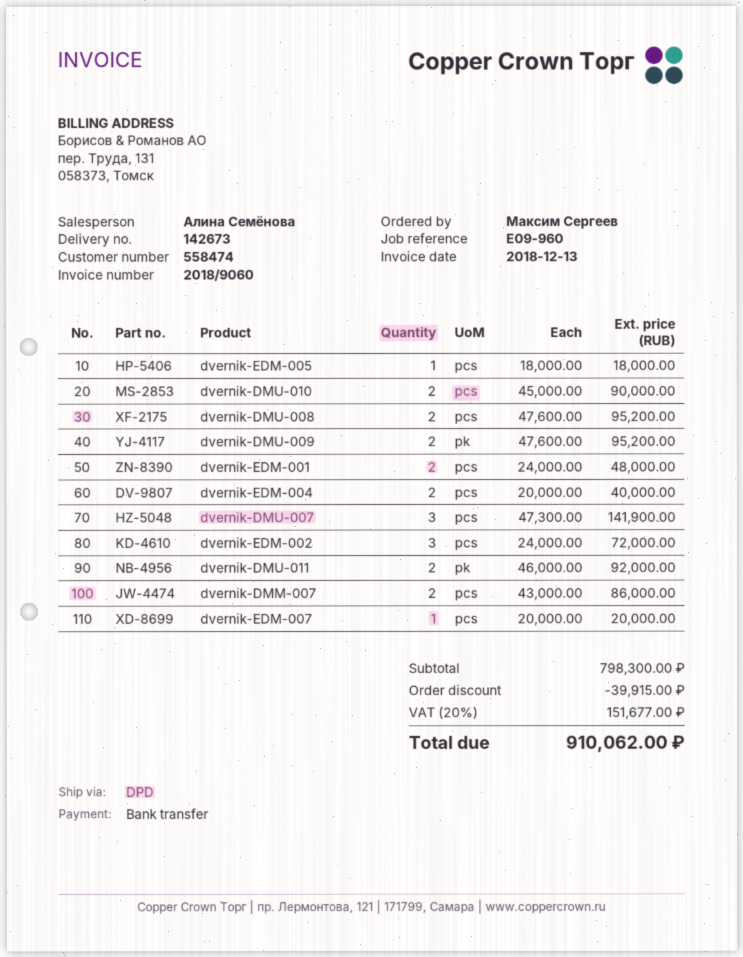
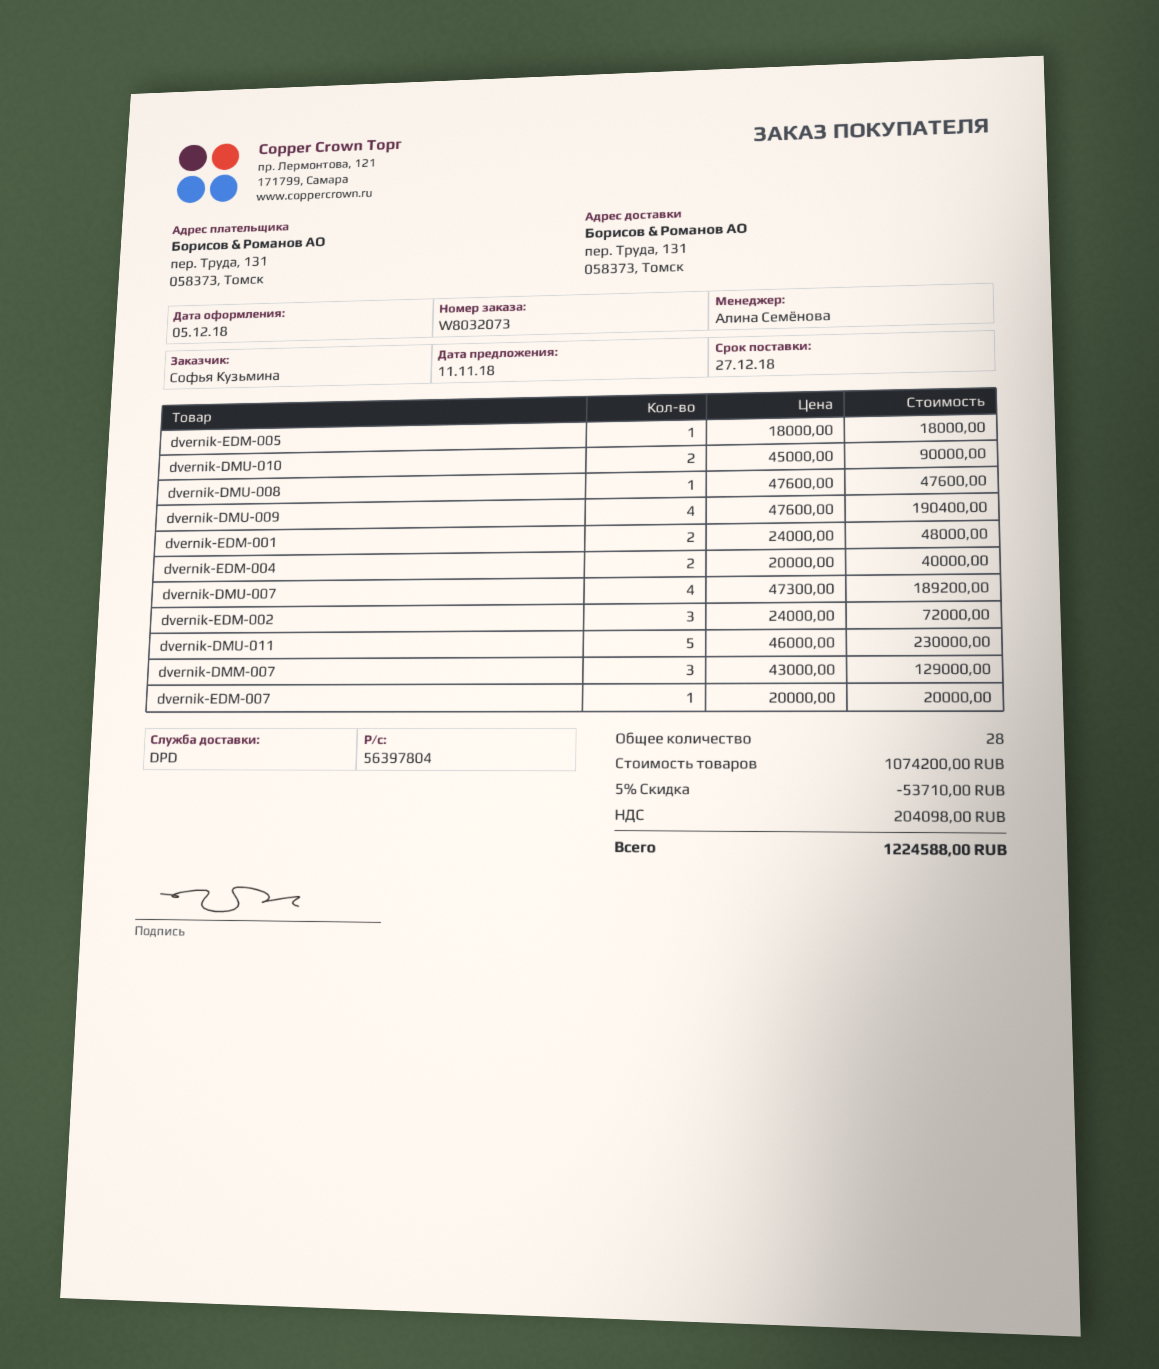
ordered by: Максим Сергеев -> Софья Кузьмина
dvernik-DMU-008: 2 x 47600.00 = 95200.00 -> 1 x 47600.00 = 47600.00
dvernik-DMU-009: 2 x 47600.00 = 95200.00 -> 4 x 47600.00 = 190400.00
dvernik-DMU-007: 3 x 47300.00 = 141900.00 -> 4 x 47300.00 = 189200.00
dvernik-DMU-011: 2 x 46000.00 = 92000.00 -> 5 x 46000.00 = 230000.00
dvernik-DMM-007: 2 x 43000.00 = 86000.00 -> 3 x 43000.00 = 129000.00
subtotal: 798300.00 -> 1074200.00
discount: 39915.00 -> 53710.00
tax: 151677.00 -> 204098.00
total: 910062.00 -> 1224588.00

